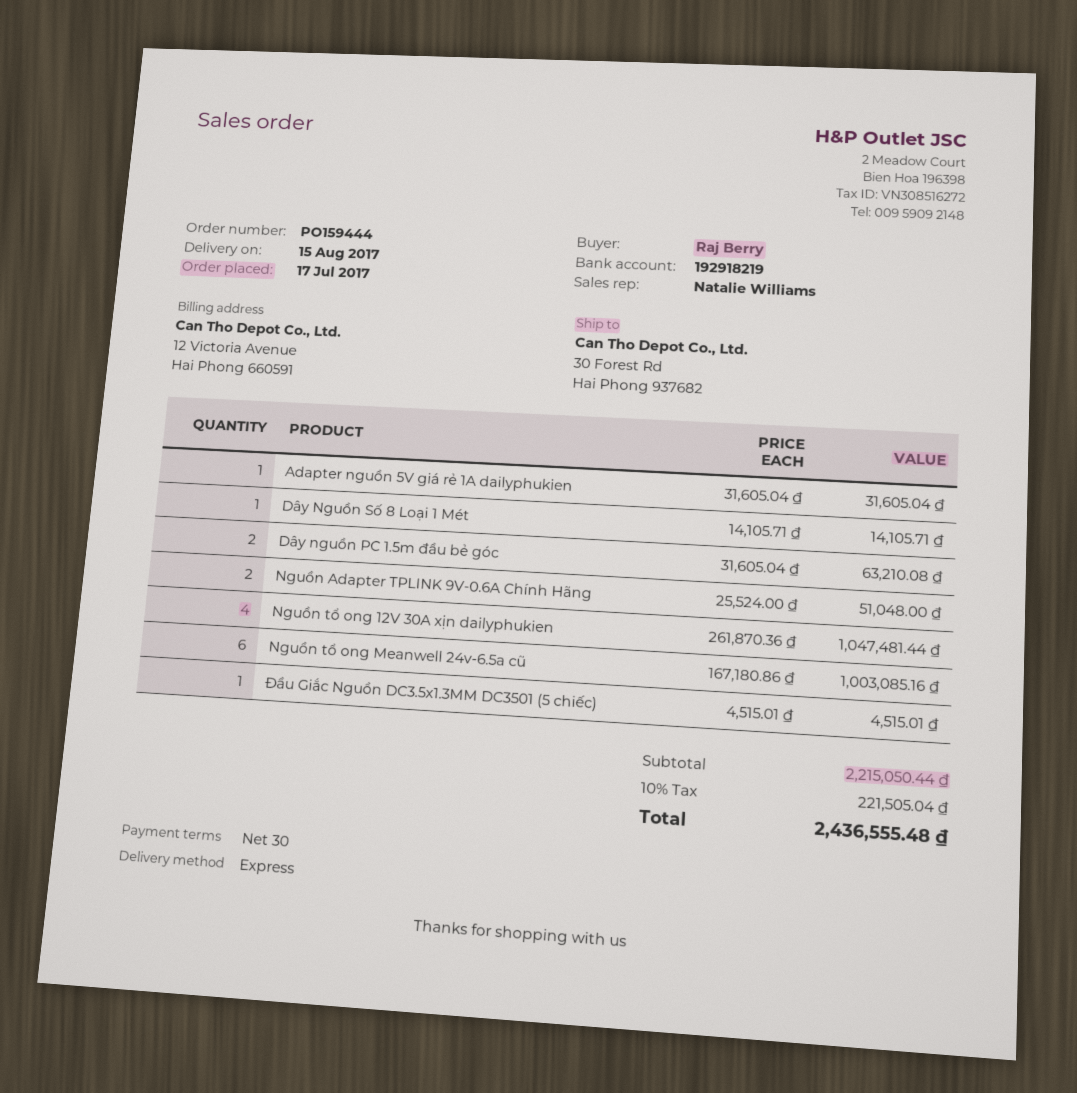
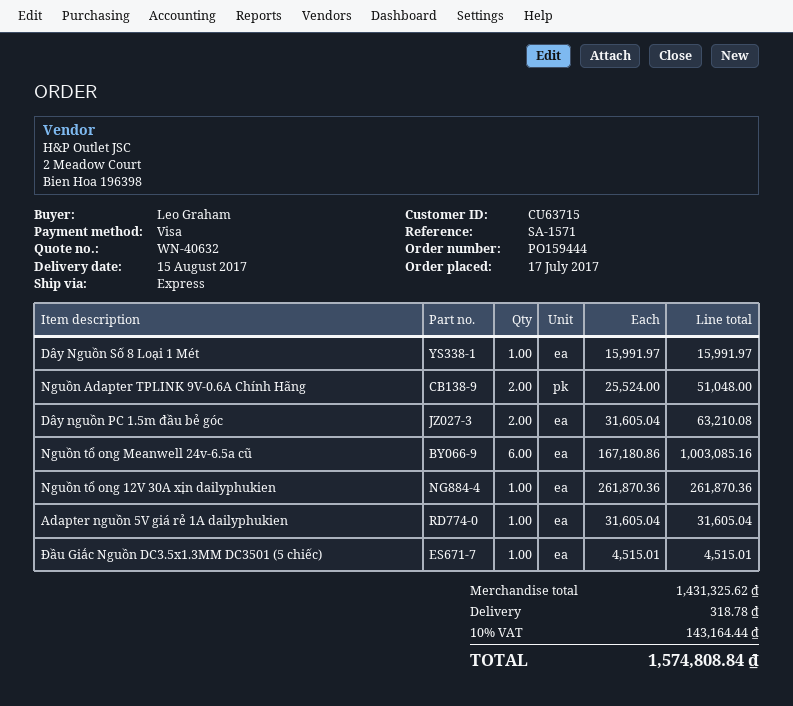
ordered by: Raj Berry -> Leo Graham
Dây Nguồn Số 8 Loại 1 Mét: 1 x 14105.71 = 14105.71 -> 1 x 15991.97 = 15991.97
Nguồn tổ ong 12V 30A xịn dailyphukien: 4 x 261870.36 = 1047481.44 -> 1 x 261870.36 = 261870.36
subtotal: 2215050.44 -> 1431325.62
shipping: none -> 318.78
tax: 10% = 221505.04 -> 10% = 143164.44
total: 2436555.48 -> 1574808.84

